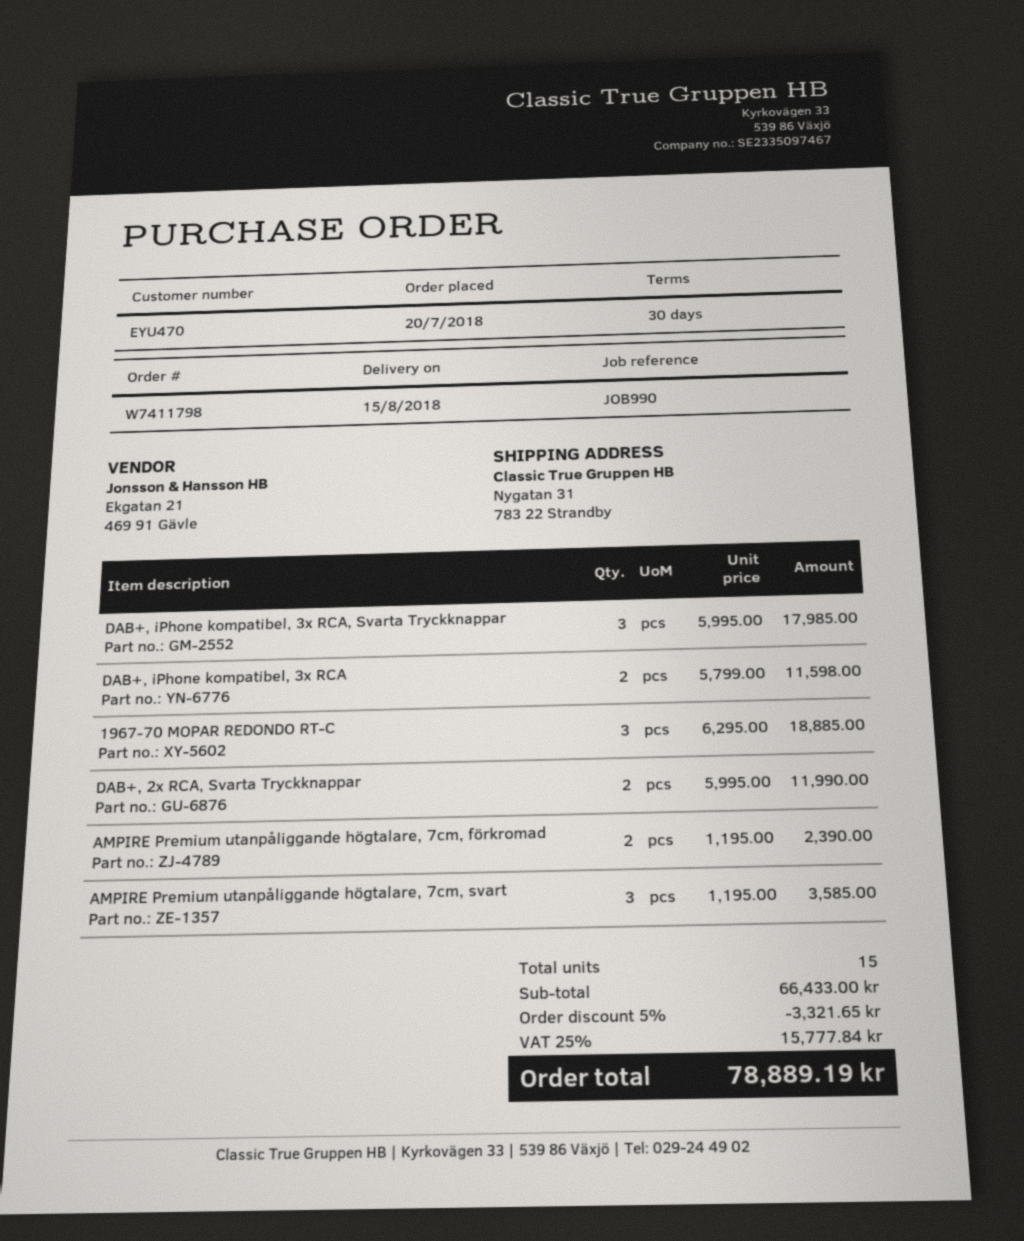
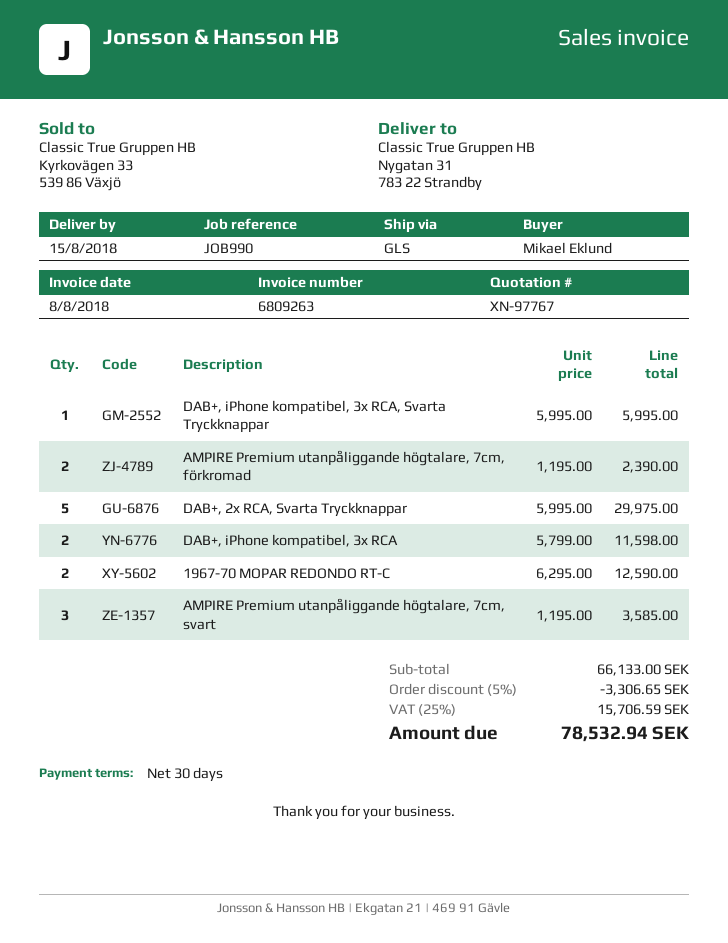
DAB+, iPhone kompatibel, 3x RCA, Svarta Tryckknappar: 3 x 5995.00 = 17985.00 -> 1 x 5995.00 = 5995.00
1967-70 MOPAR REDONDO RT-C: 3 x 6295.00 = 18885.00 -> 2 x 6295.00 = 12590.00
DAB+, 2x RCA, Svarta Tryckknappar: 2 x 5995.00 = 11990.00 -> 5 x 5995.00 = 29975.00
subtotal: 66433.00 -> 66133.00
discount: 5% = 3321.65 -> 5% = 3306.65
tax: 25% = 15777.84 -> 25% = 15706.59
total: 78889.19 -> 78532.94

